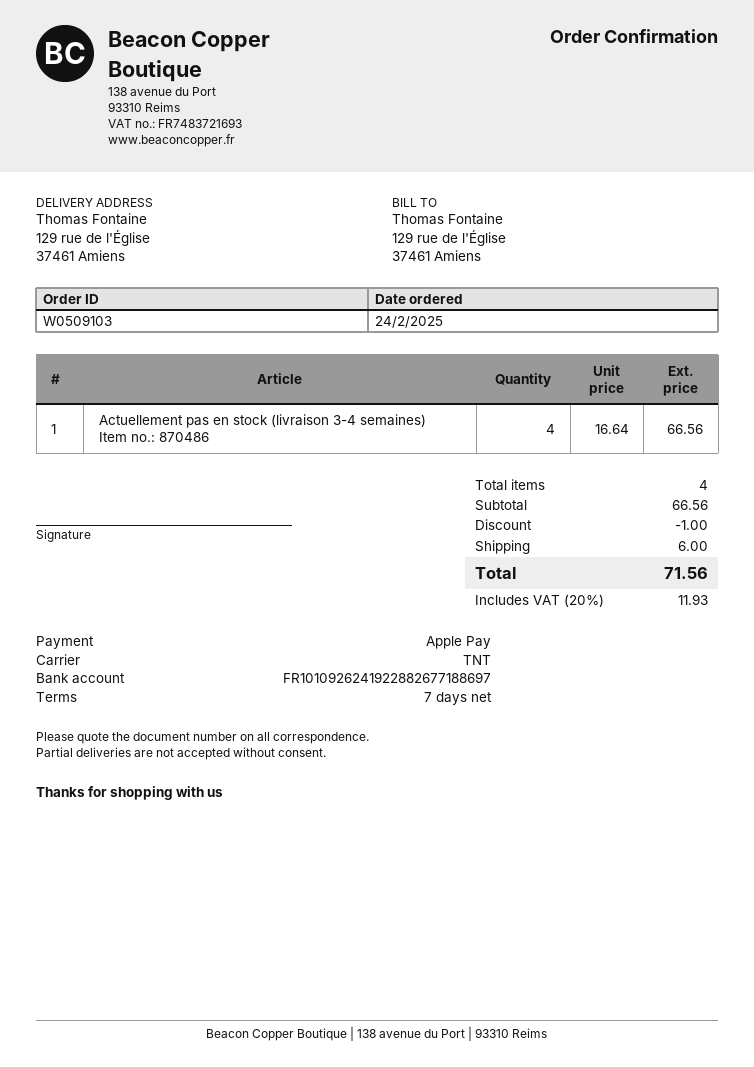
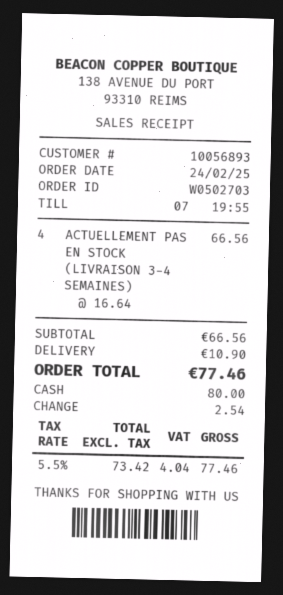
order number: W0509103 -> W0502703
payment method: Apple Pay -> cash
discount: 1.00 -> none
shipping: 6.00 -> 10.90
tax: 20% = 11.93 -> 5.5% = 4.04
total: 71.56 -> 77.46

